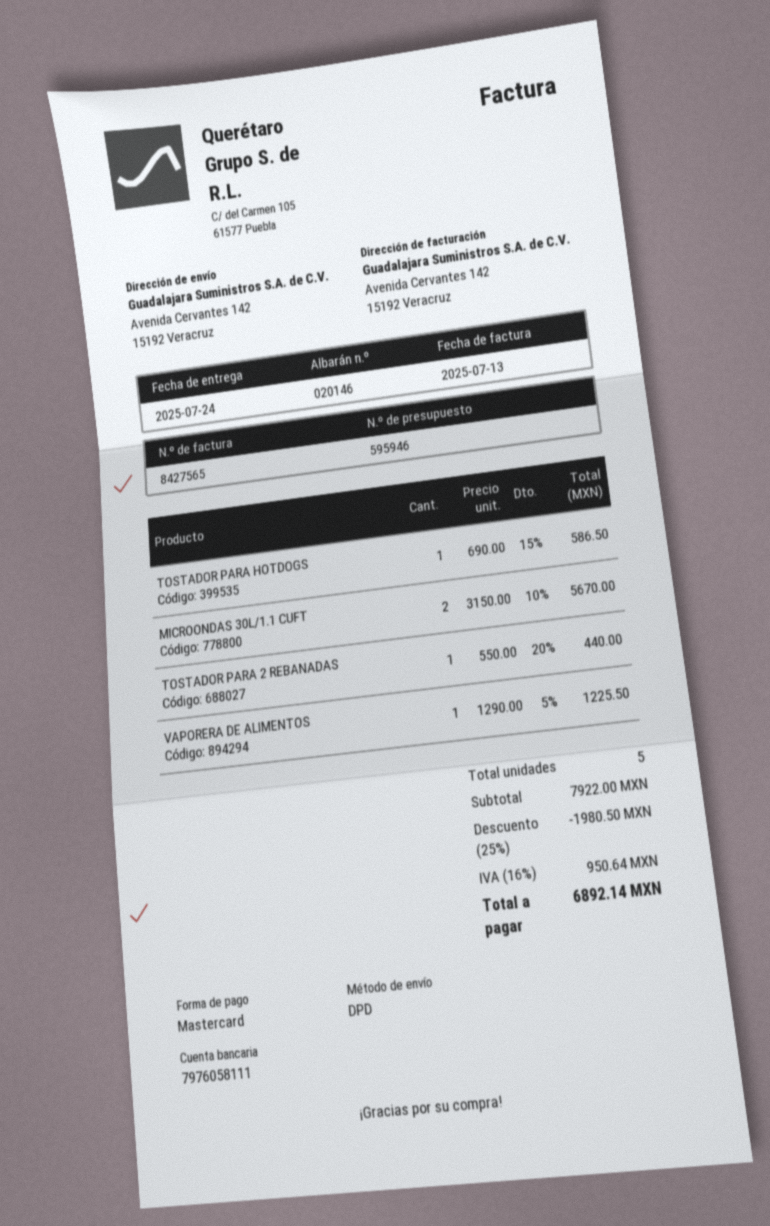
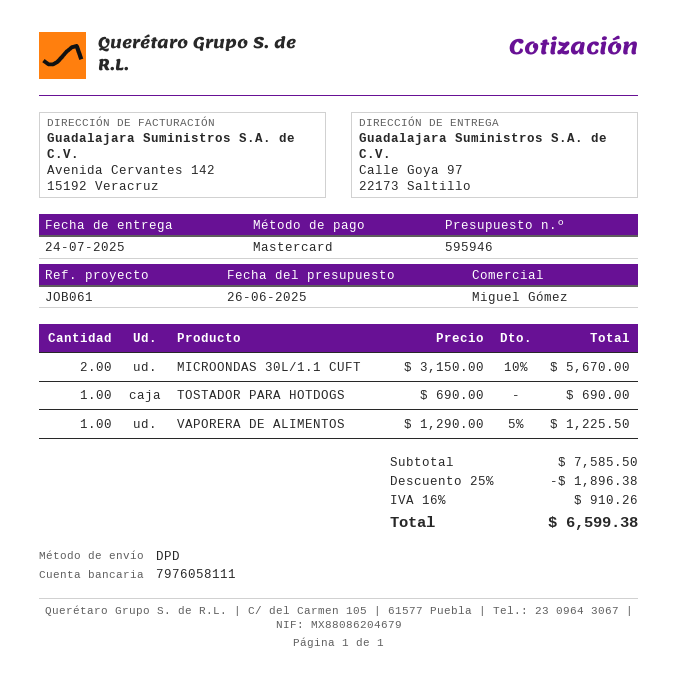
ship to: Avenida Cervantes 142, 15192 Veracruz -> Calle Goya 97, 22173 Saltillo
TOSTADOR PARA HOTDOGS: 1 x 690.00 - 15% = 586.50 -> 1 x 690.00 = 690.00
TOSTADOR PARA 2 REBANADAS: 1 x 550.00 - 20% = 440.00 -> none
subtotal: 7922.00 -> 7585.50
discount: 25% = 1980.50 -> 25% = 1896.38
tax: 16% = 950.64 -> 16% = 910.26
total: 6892.14 -> 6599.38

